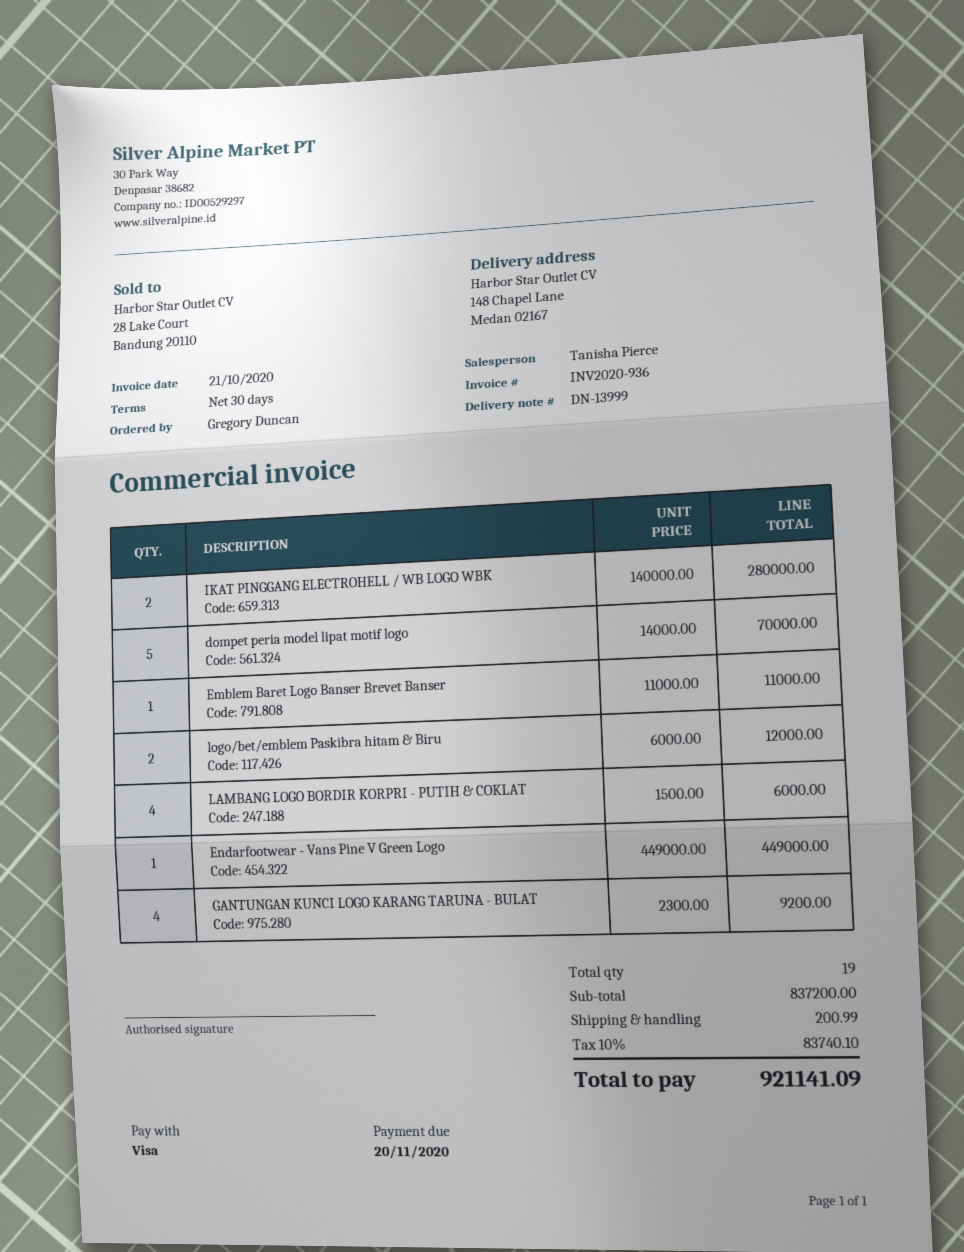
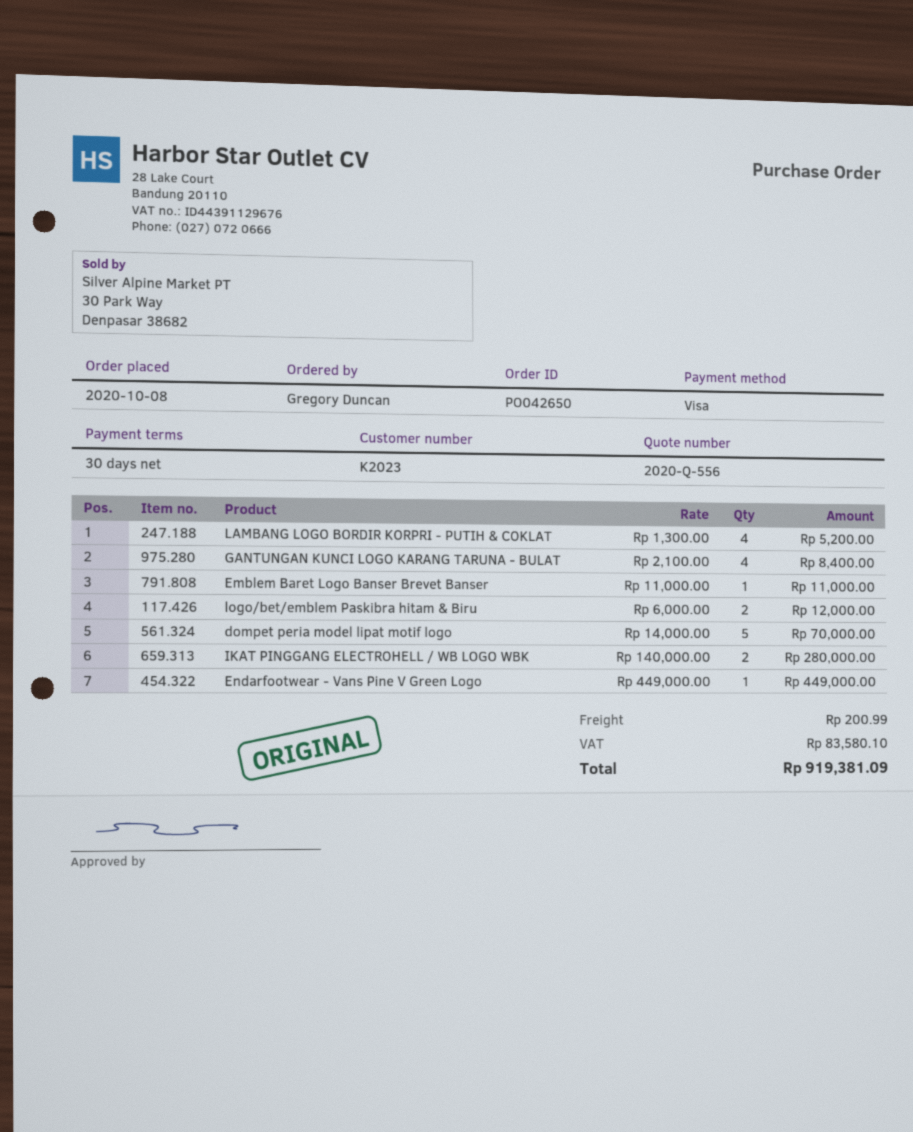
LAMBANG LOGO BORDIR KORPRI - PUTIH & COKLAT: 4 x 1500.00 = 6000.00 -> 4 x 1300.00 = 5200.00
GANTUNGAN KUNCI LOGO KARANG TARUNA - BULAT: 4 x 2300.00 = 9200.00 -> 4 x 2100.00 = 8400.00
tax: 83740.10 -> 83580.10
total: 921141.09 -> 919381.09

